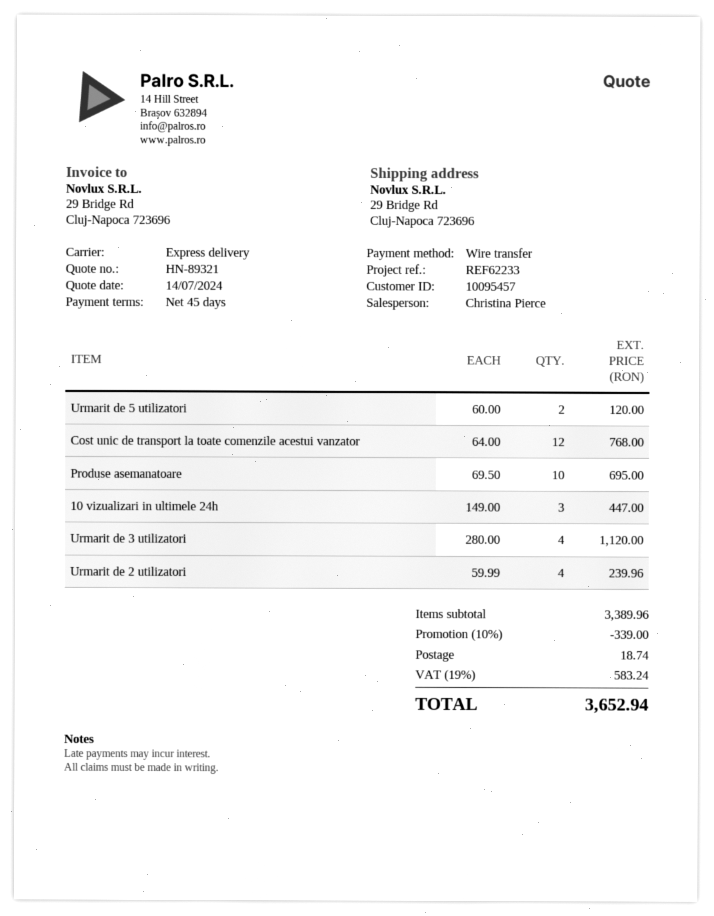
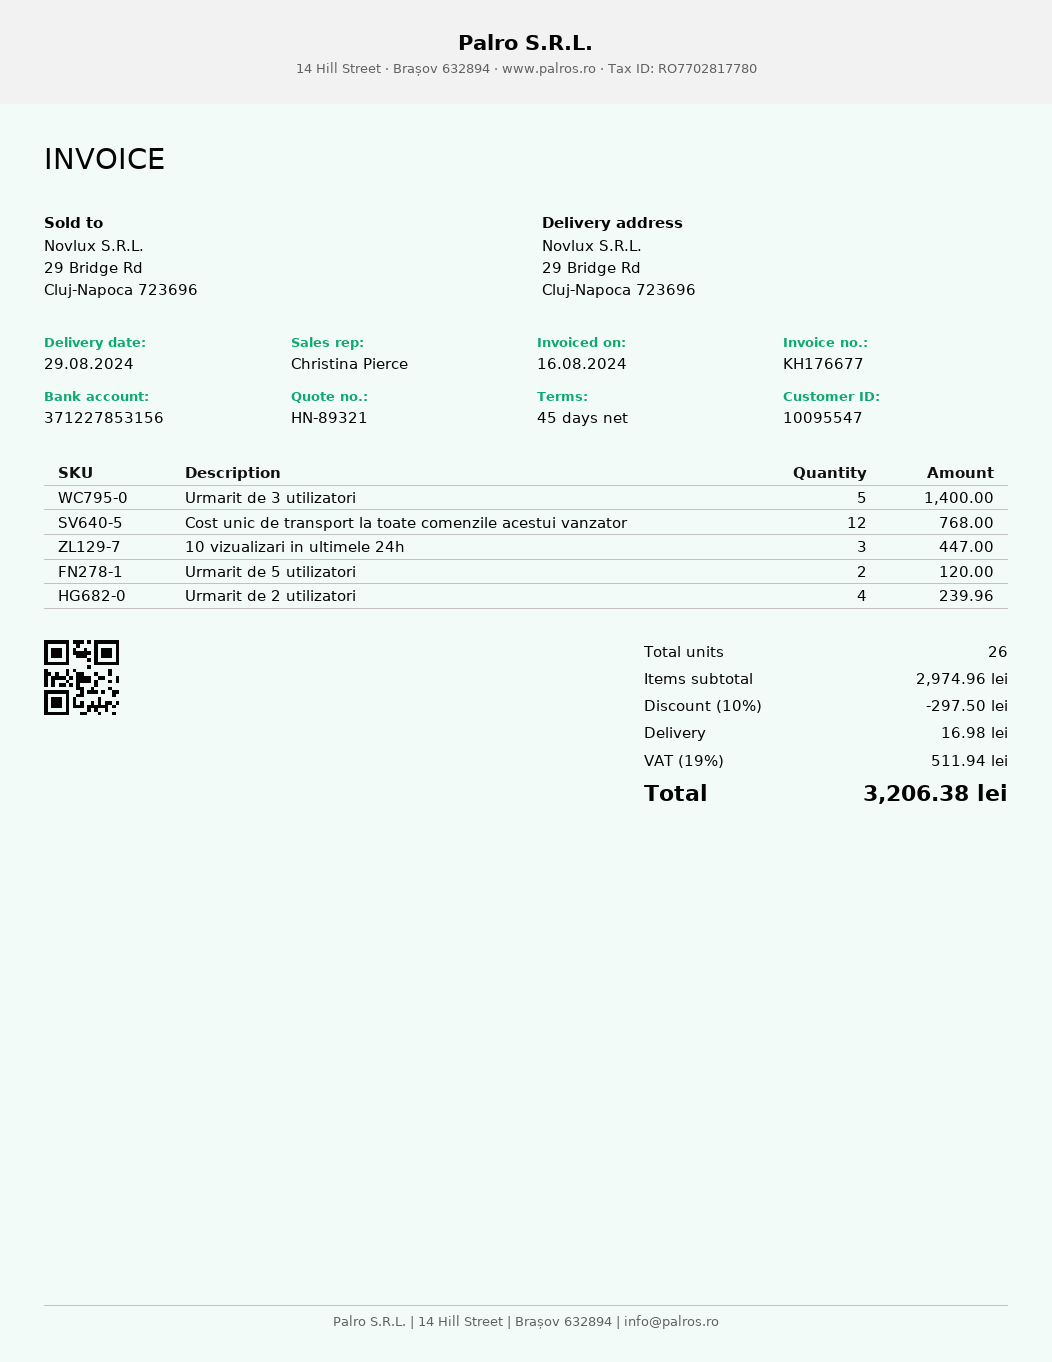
customer number: 10095457 -> 10095547
Produse asemanatoare: 10 for 695.00 -> none
Urmarit de 3 utilizatori: 4 for 1120.00 -> 5 for 1400.00
subtotal: 3389.96 -> 2974.96
discount: 10% = 339.00 -> 10% = 297.50
shipping: 18.74 -> 16.98
tax: 19% = 583.24 -> 19% = 511.94
total: 3652.94 -> 3206.38

